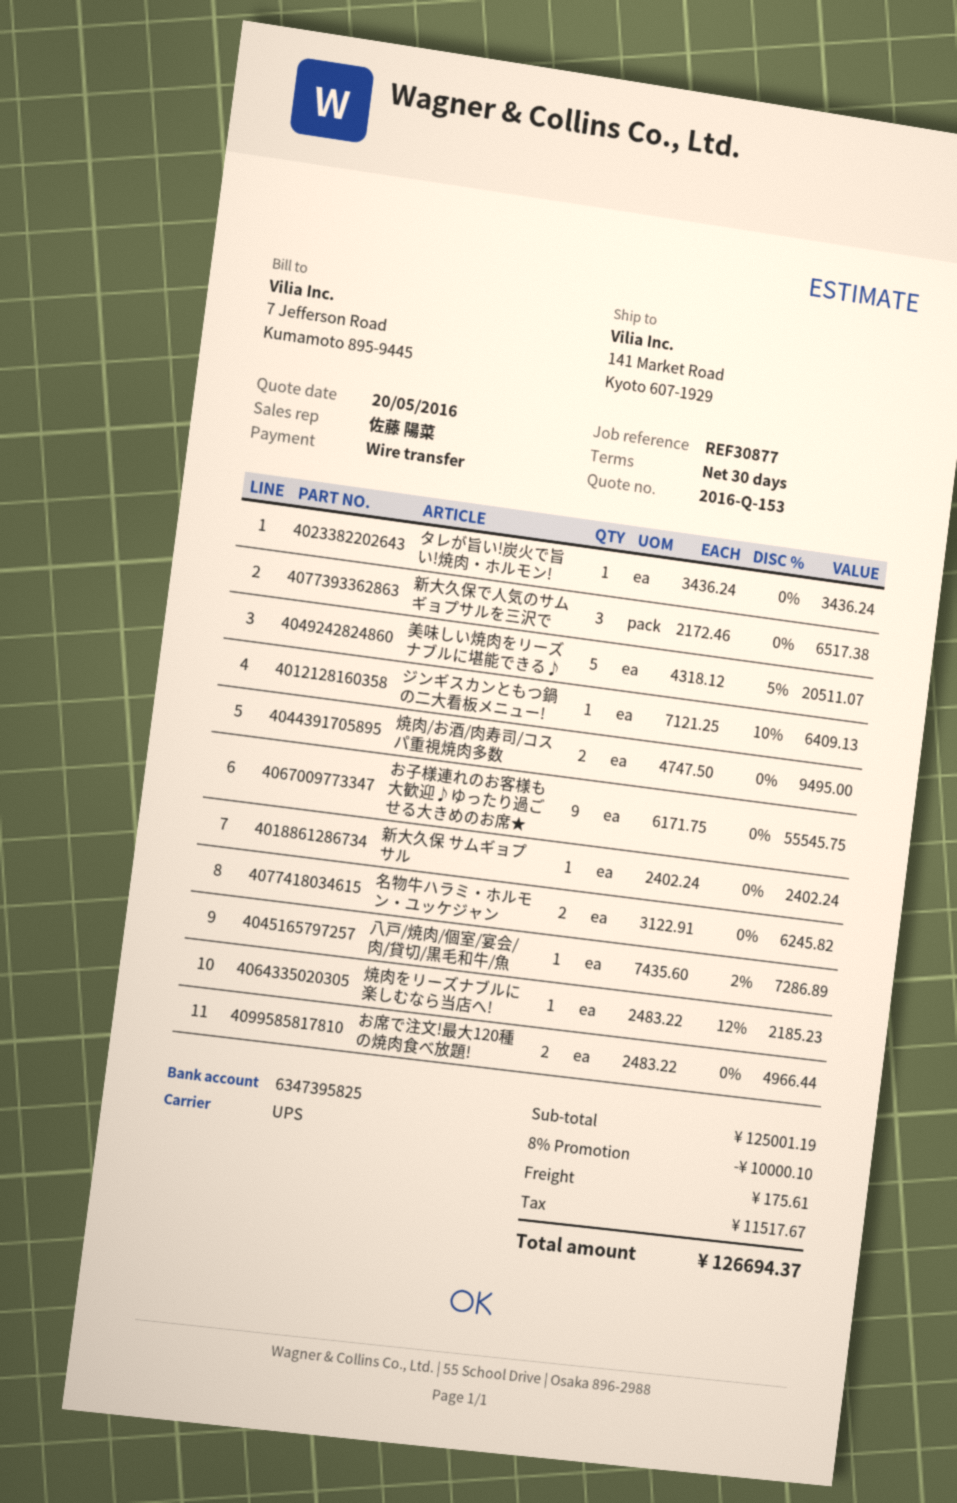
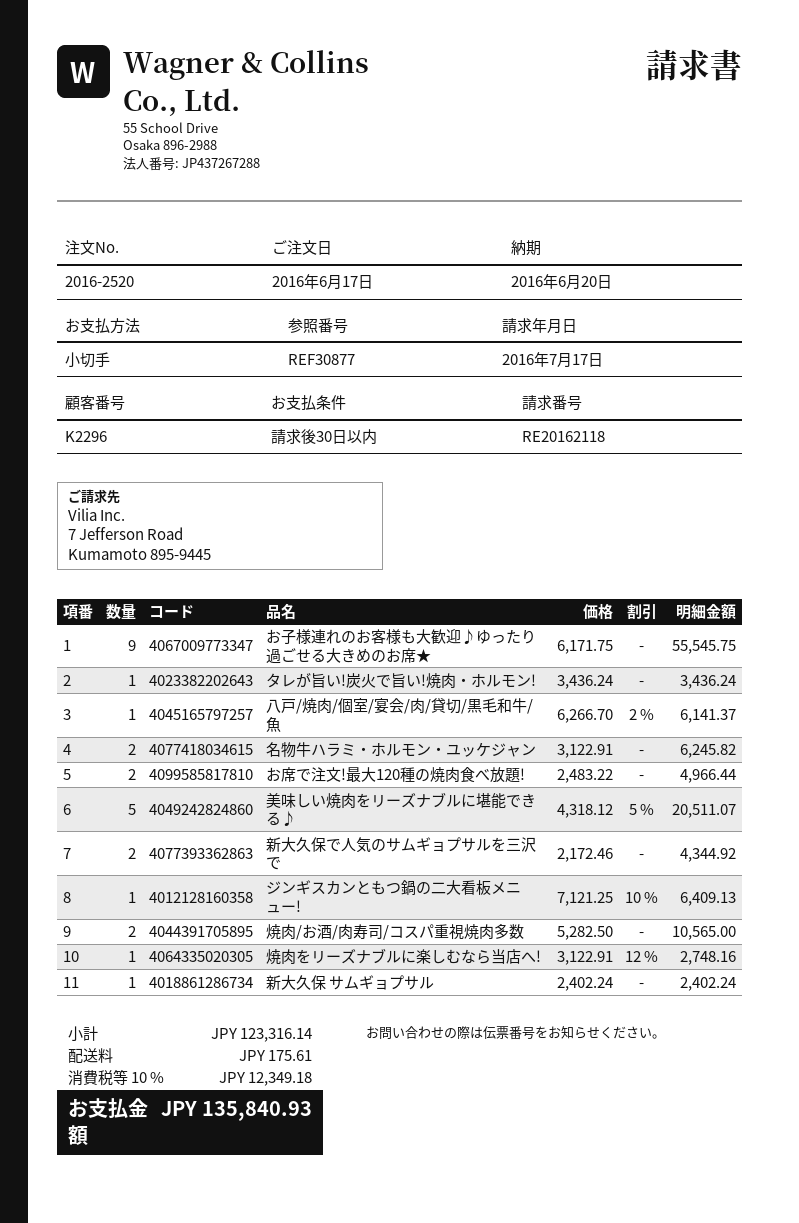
payment method: bank transfer -> cheque
新大久保で人気のサムギョプサルを三沢で: 3 x 2172.46 = 6517.38 -> 2 x 2172.46 = 4344.92
焼肉/お酒/肉寿司/コスパ重視焼肉多数: 2 x 4747.50 = 9495.00 -> 2 x 5282.50 = 10565.00
八戸/焼肉/個室/宴会/肉/貸切/黒毛和牛/魚: 1 x 7435.60 - 2% = 7286.89 -> 1 x 6266.70 - 2% = 6141.37
焼肉をリーズナブルに楽しむなら当店へ!: 1 x 2483.22 - 12% = 2185.23 -> 1 x 3122.91 - 12% = 2748.16
subtotal: 125001.19 -> 123316.14
discount: 8% = 10000.10 -> none
tax: 11517.67 -> 12349.18
total: 126694.37 -> 135840.93

